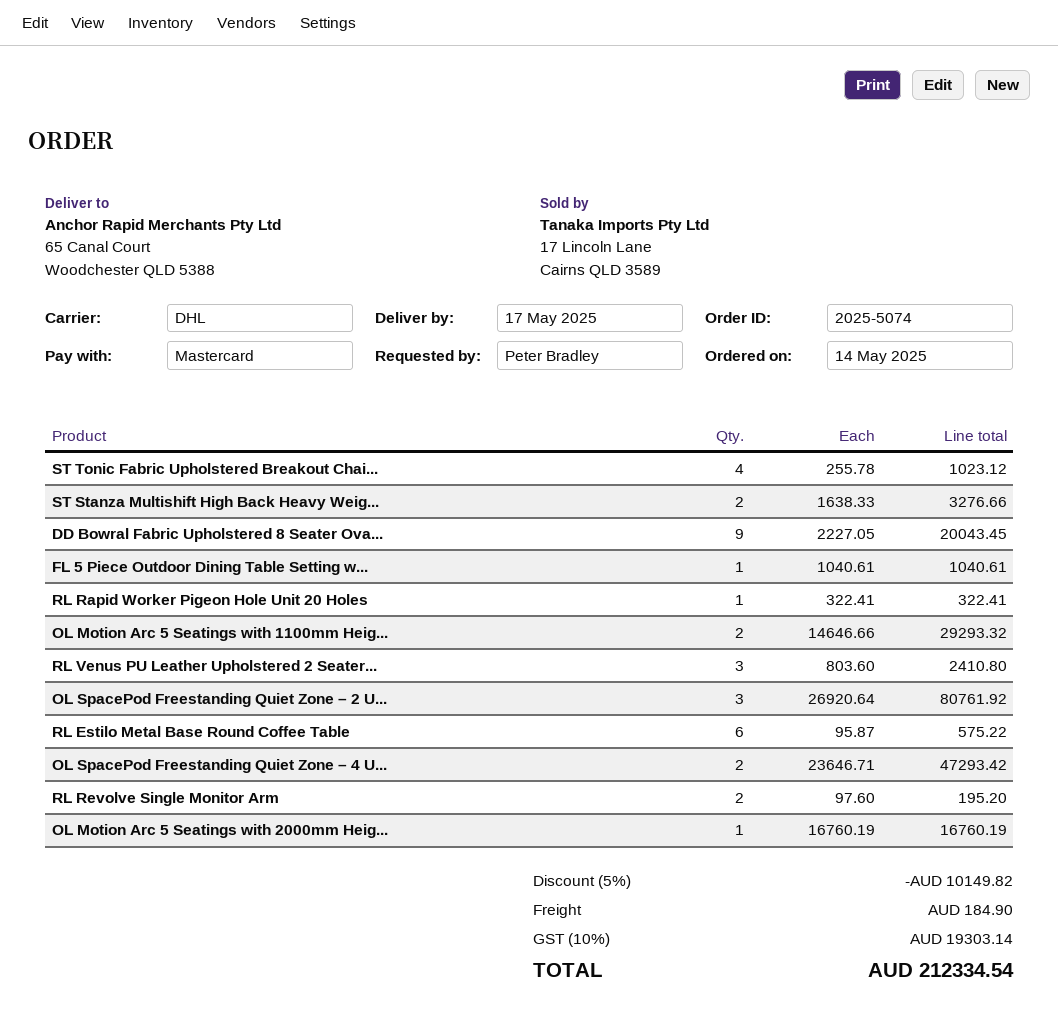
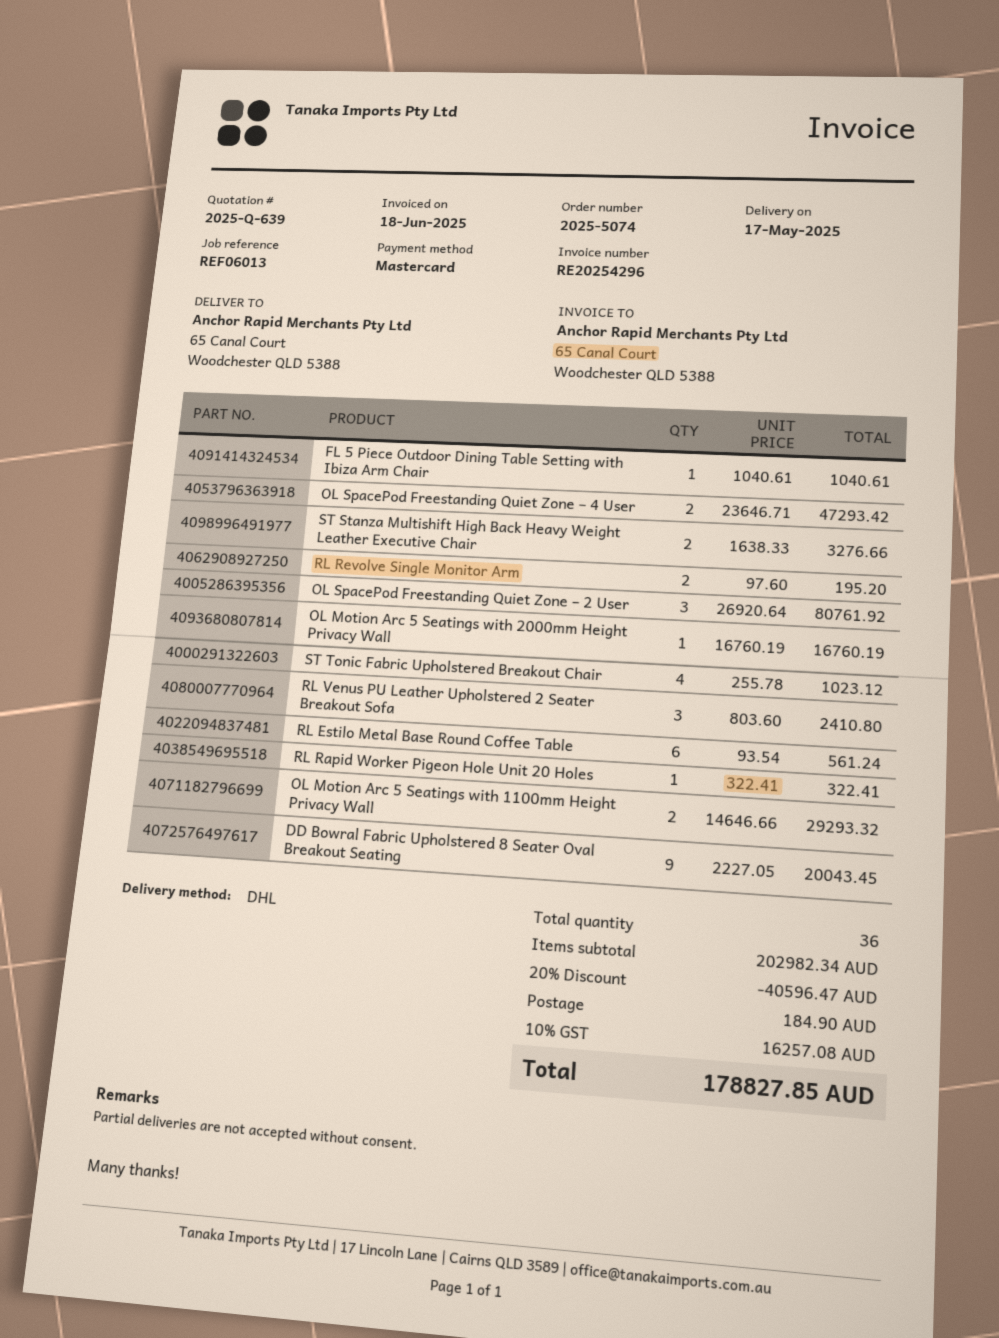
RL Estilo Metal Base Round Coffee Table: 6 x 95.87 = 575.22 -> 6 x 93.54 = 561.24
discount: 5% = 10149.82 -> 20% = 40596.47
tax: 10% = 19303.14 -> 10% = 16257.08
total: 212334.54 -> 178827.85

